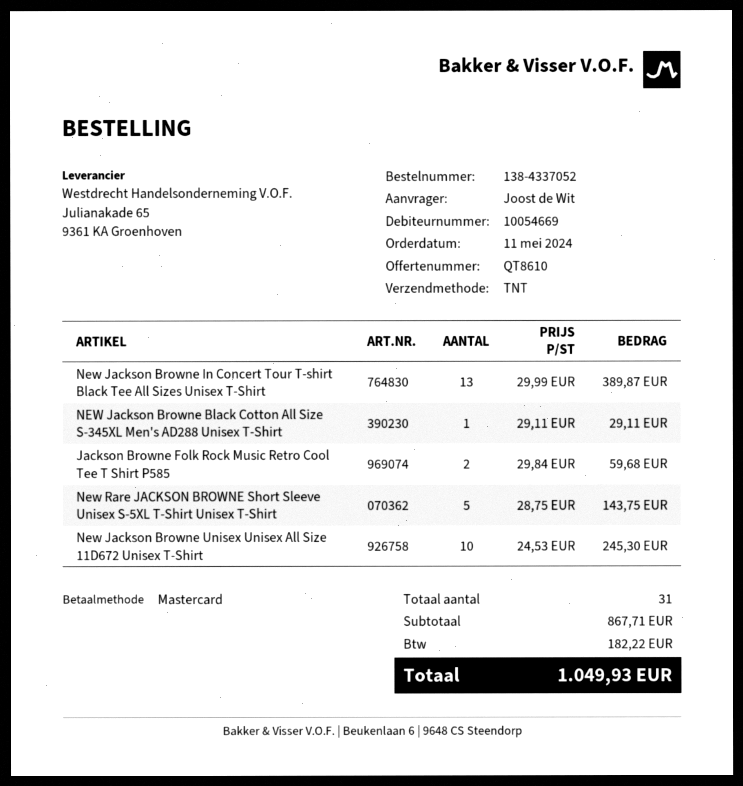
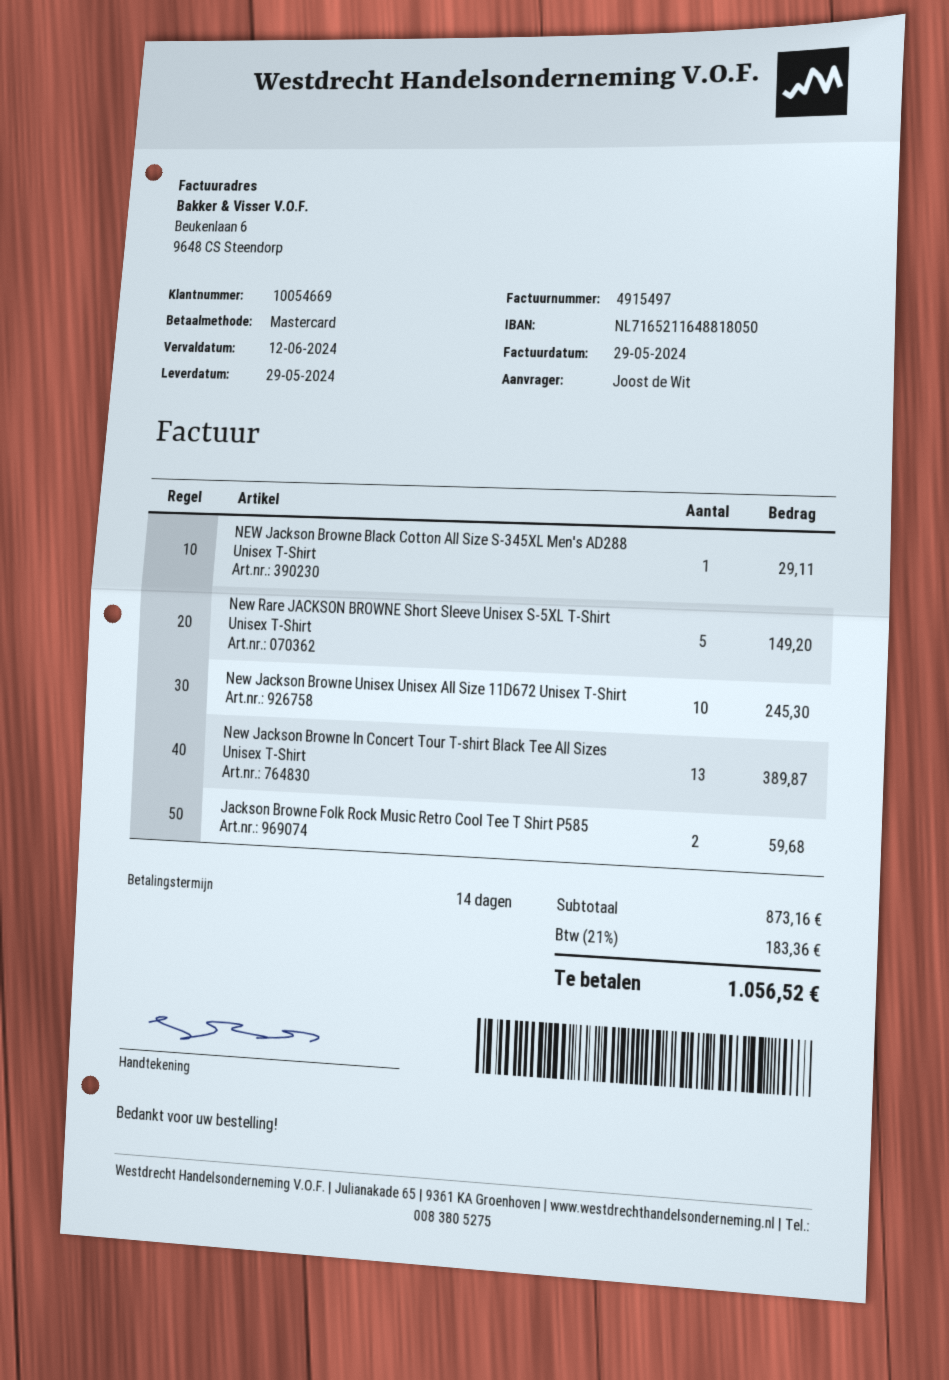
New Rare JACKSON BROWNE Short Sleeve Unisex S-5XL T-Shirt Unisex T-Shirt: 5 for 143.75 -> 5 for 149.20
subtotal: 867.71 -> 873.16
tax: 182.22 -> 183.36
total: 1049.93 -> 1056.52

